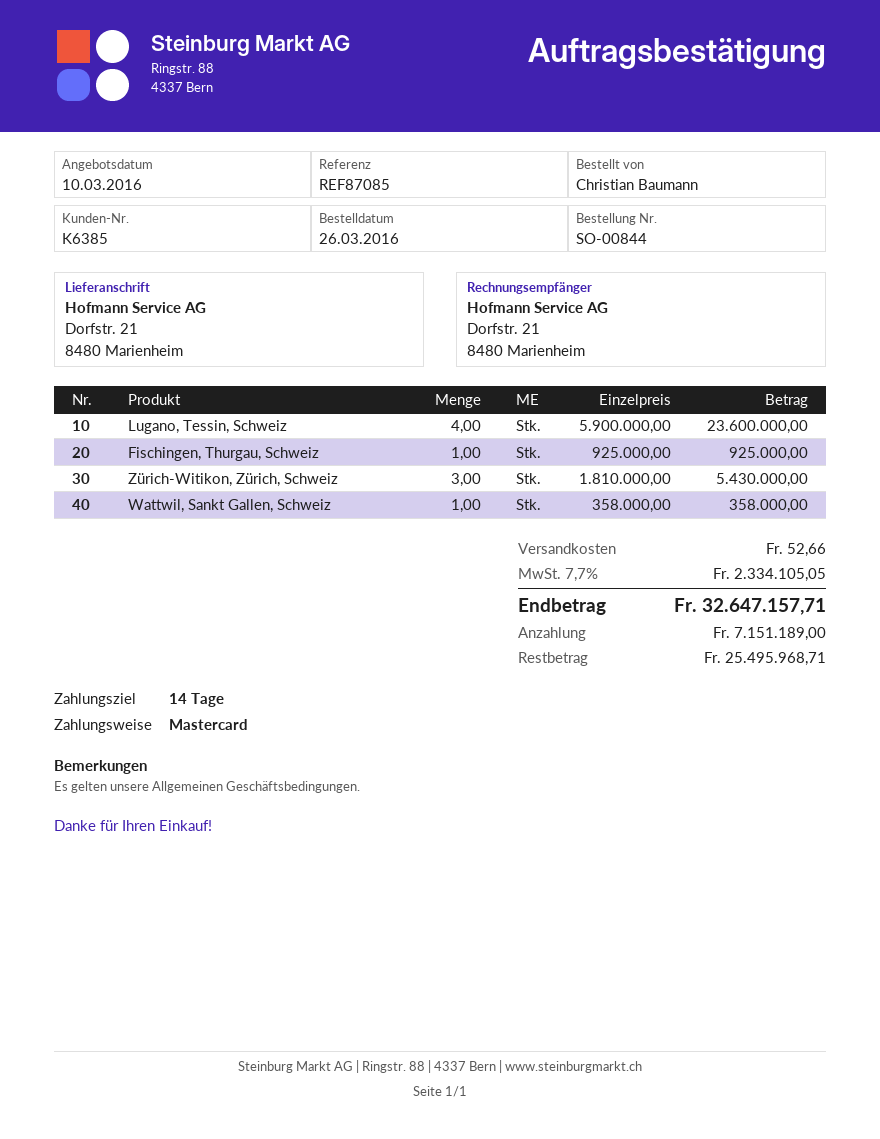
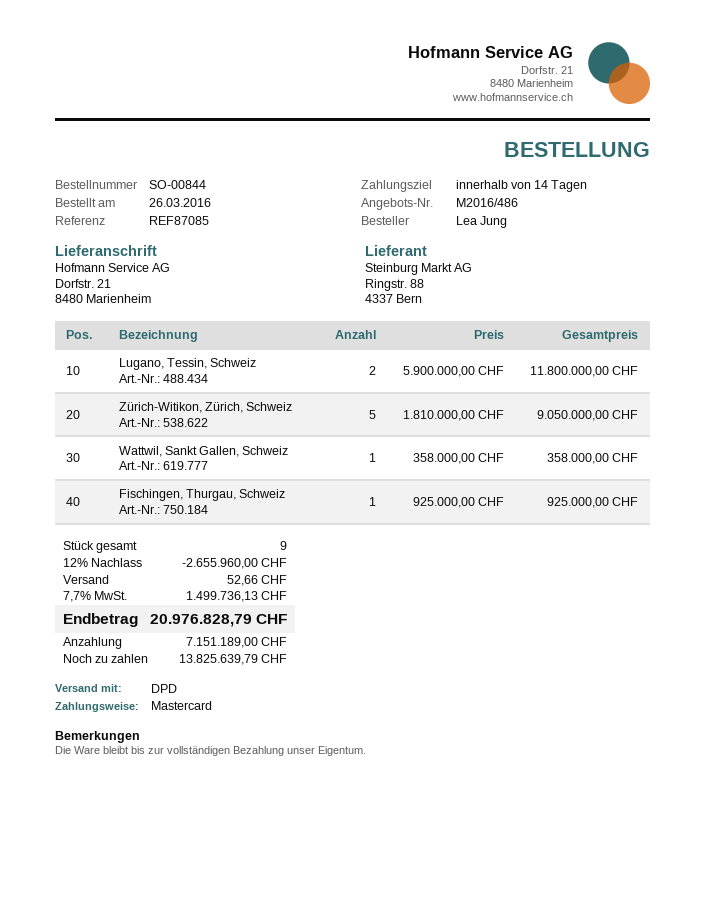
ordered by: Christian Baumann -> Lea Jung
Lugano, Tessin, Schweiz: 4 x 5900000.00 = 23600000.00 -> 2 x 5900000.00 = 11800000.00
Zürich-Witikon, Zürich, Schweiz: 3 x 1810000.00 = 5430000.00 -> 5 x 1810000.00 = 9050000.00
discount: none -> 12% = 2655960.00
tax: 7.7% = 2334105.05 -> 7.7% = 1499736.13
total: 32647157.71 -> 20976828.79
balance: 25495968.71 -> 13825639.79

